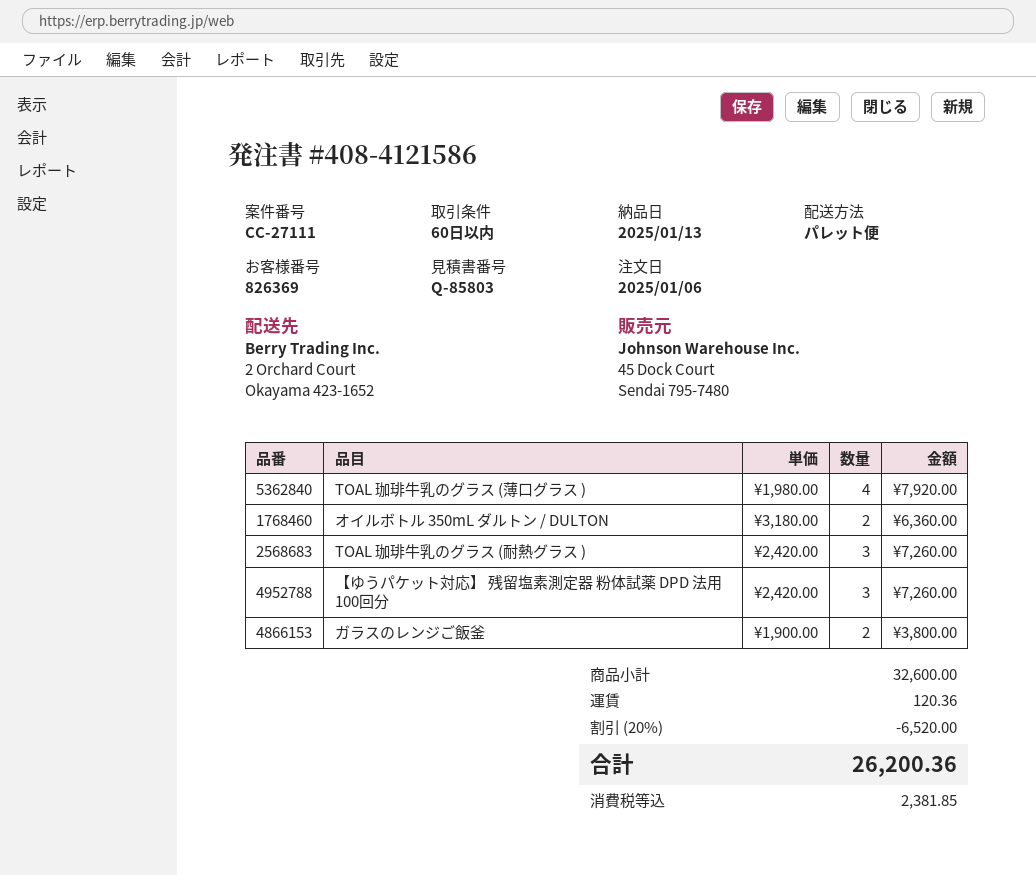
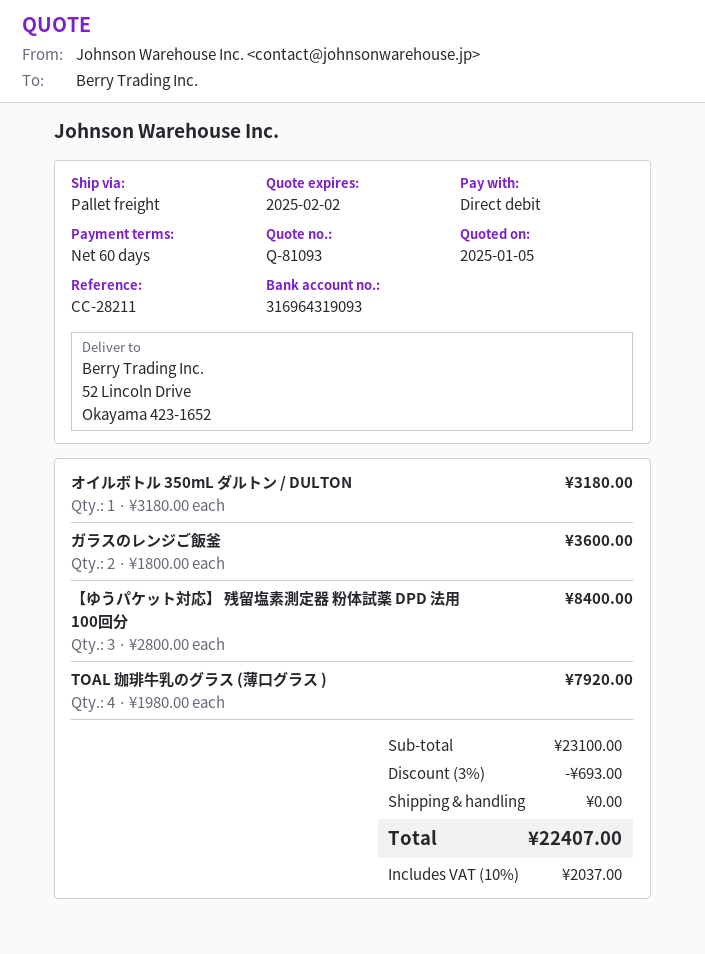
quote number: Q-85803 -> Q-81093
reference: CC-27111 -> CC-28211
ship to: 2 Orchard Court, Okayama 423-1652 -> 52 Lincoln Drive, Okayama 423-1652
オイルボトル 350mL ダルトン / DULTON: 2 x 3180.00 = 6360.00 -> 1 x 3180.00 = 3180.00
TOAL 珈琲牛乳のグラス (耐熱グラス ): 3 x 2420.00 = 7260.00 -> none
【ゆうパケット対応】 残留塩素測定器 粉体試薬 DPD 法用 100回分: 3 x 2420.00 = 7260.00 -> 3 x 2800.00 = 8400.00
ガラスのレンジご飯釜: 2 x 1900.00 = 3800.00 -> 2 x 1800.00 = 3600.00
subtotal: 32600.00 -> 23100.00
discount: 20% = 6520.00 -> 3% = 693.00
shipping: 120.36 -> 0.00
tax: 2381.85 -> 2037.00
total: 26200.36 -> 22407.00

